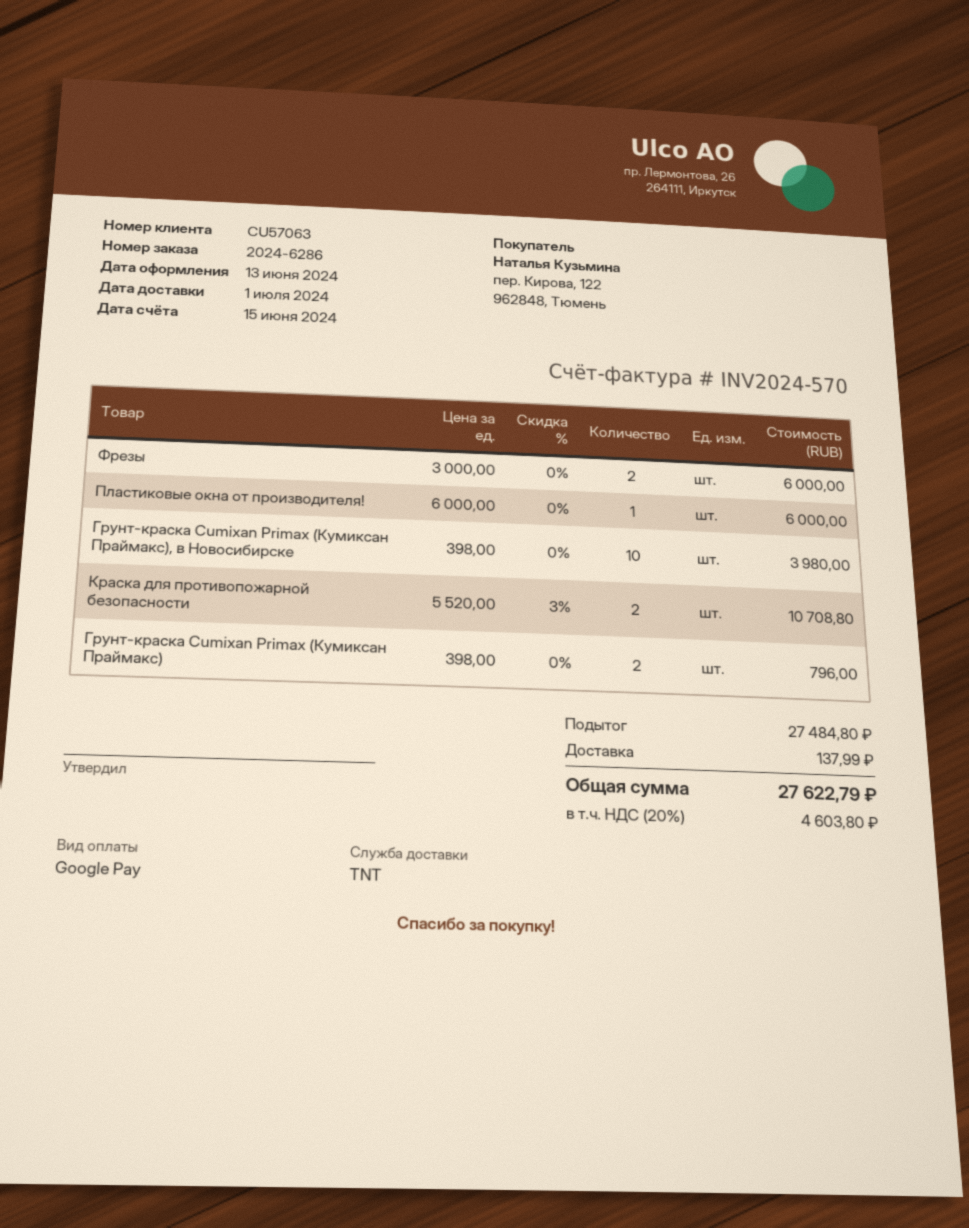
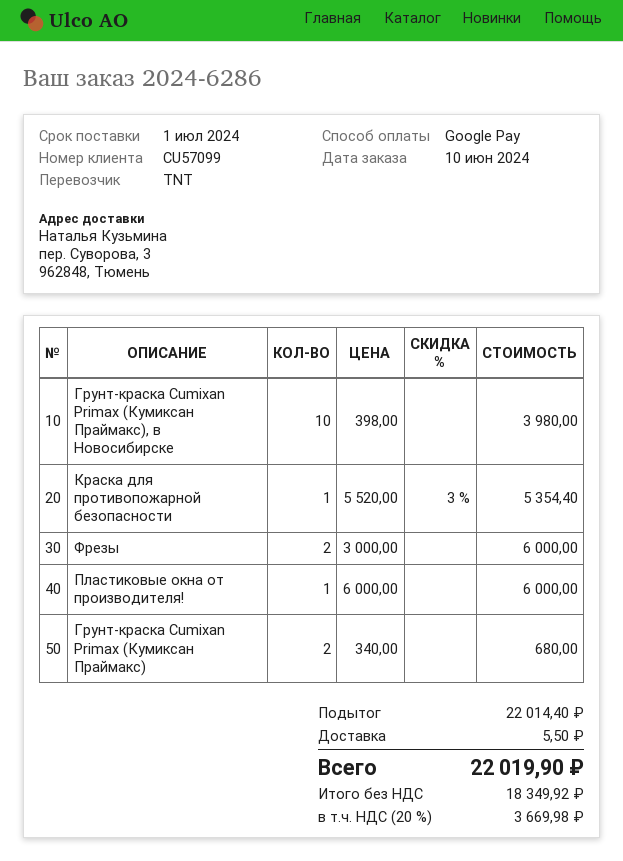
order date: 2024-06-13 -> 2024-06-10
customer number: CU57063 -> CU57099
Краска для противопожарной безопасности: 2 x 5520.00 - 3% = 10708.80 -> 1 x 5520.00 - 3% = 5354.40
Грунт-краска Cumixan Primax (Кумиксан Праймакс): 2 x 398.00 = 796.00 -> 2 x 340.00 = 680.00
subtotal: 27484.80 -> 22014.40
shipping: 137.99 -> 5.50
tax: 20% = 4603.80 -> 20% = 3669.98
total: 27622.79 -> 22019.90

